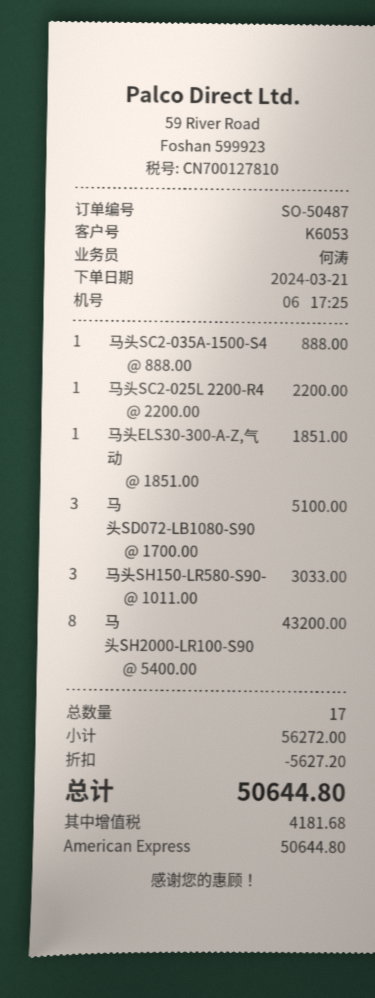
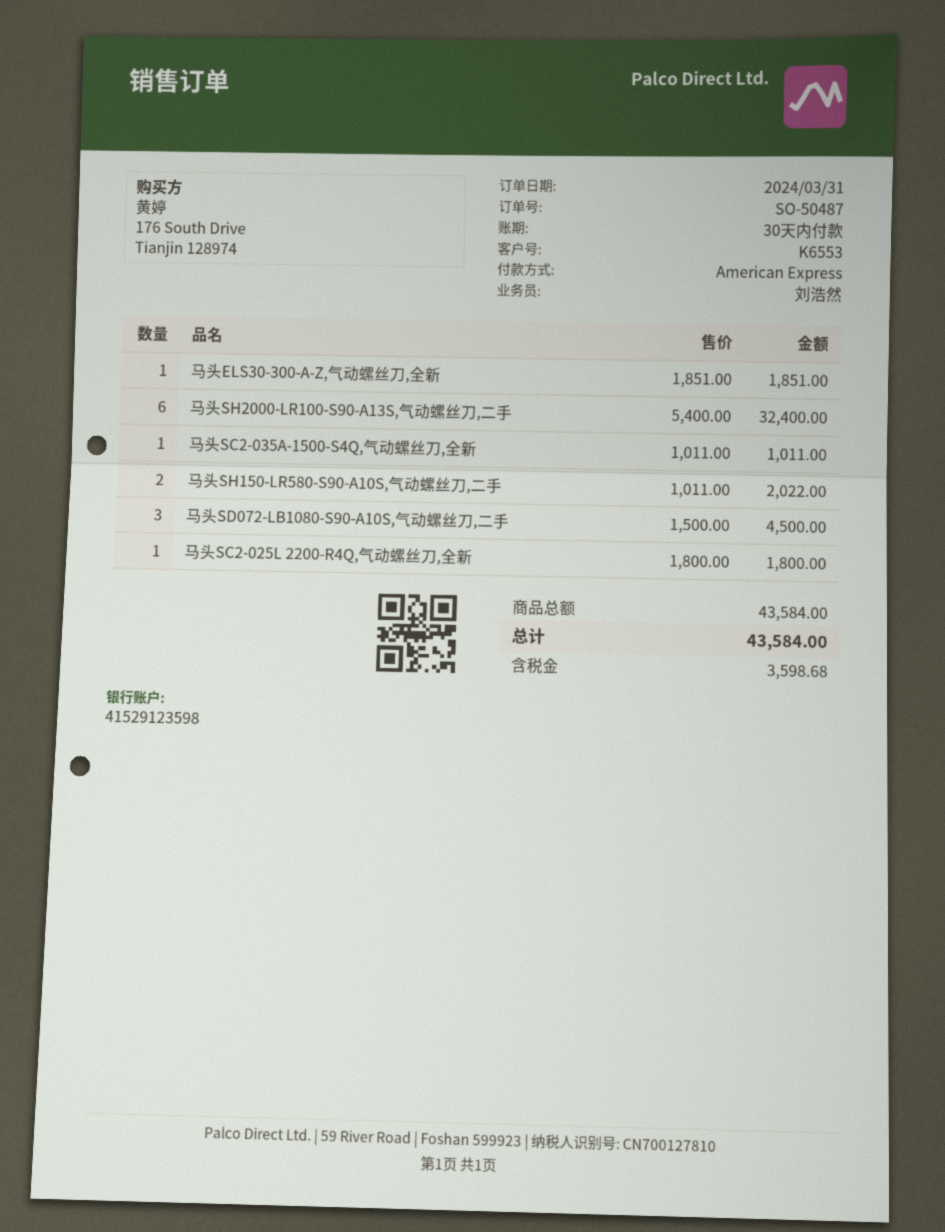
order date: 2024-03-21 -> 2024-03-31
customer number: K6053 -> K6553
sales rep: 何涛 -> 刘浩然
马头SC2-035A-1500-S4: 1 x 888.00 = 888.00 -> 1 x 1011.00 = 1011.00
马头SC2-025L 2200-R4: 1 x 2200.00 = 2200.00 -> 1 x 1800.00 = 1800.00
马头SD072-LB1080-S90: 3 x 1700.00 = 5100.00 -> 3 x 1500.00 = 4500.00
马头SH150-LR580-S90-: 3 x 1011.00 = 3033.00 -> 2 x 1011.00 = 2022.00
马头SH2000-LR100-S90: 8 x 5400.00 = 43200.00 -> 6 x 5400.00 = 32400.00
subtotal: 56272.00 -> 43584.00
discount: 5627.20 -> none
tax: 4181.68 -> 3598.68
total: 50644.80 -> 43584.00

